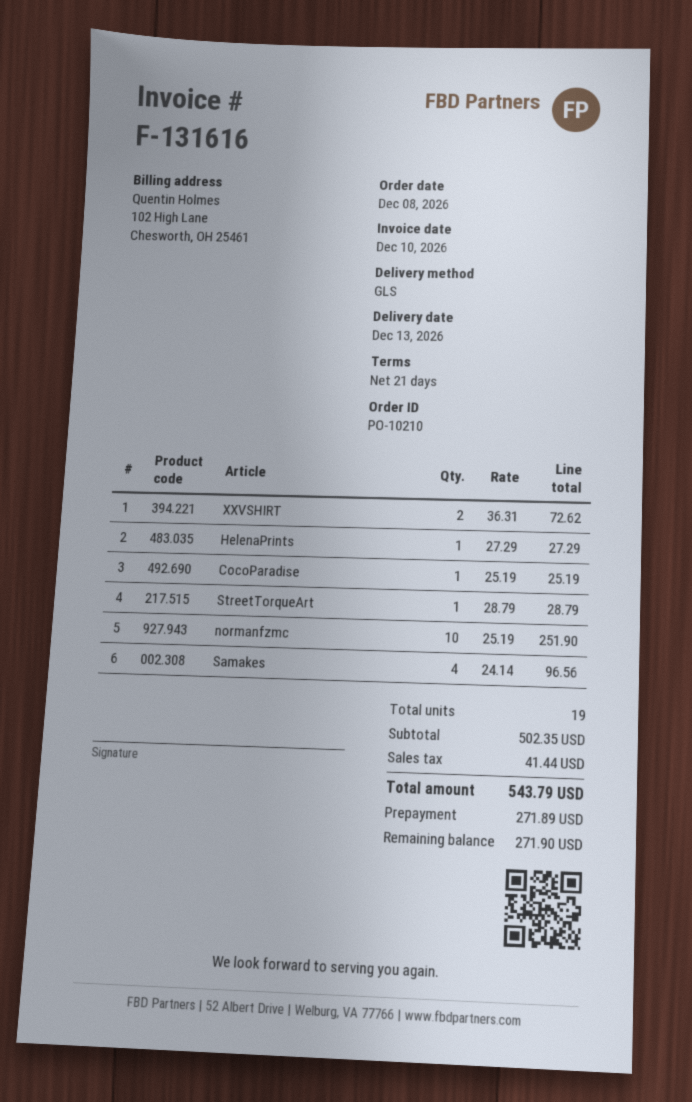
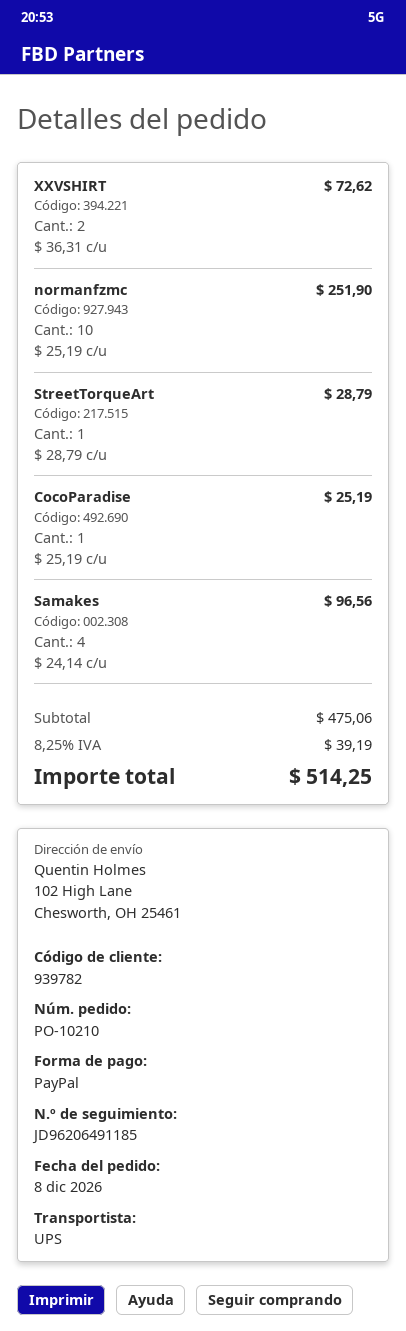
shipping method: GLS -> UPS
HelenaPrints: 1 x 27.29 = 27.29 -> none
subtotal: 502.35 -> 475.06
tax: 41.44 -> 39.19
total: 543.79 -> 514.25

